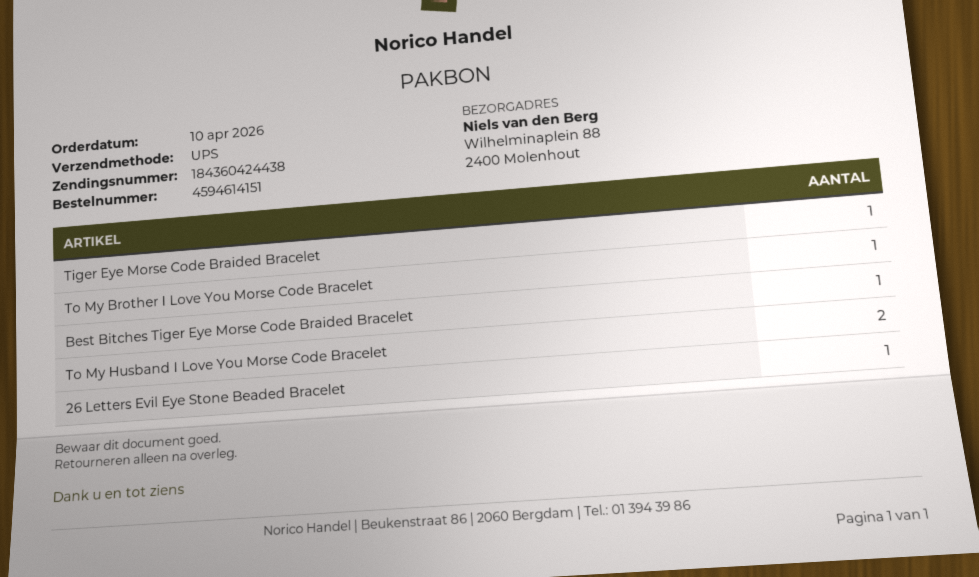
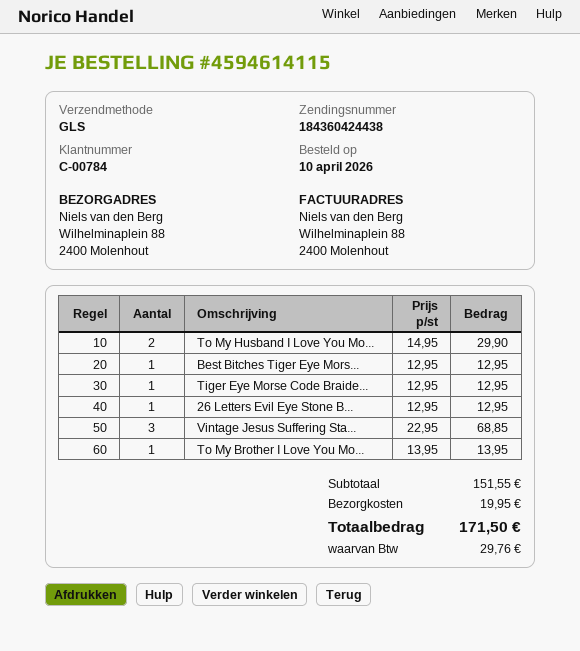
order number: 4594614151 -> 4594614115
shipping method: UPS -> GLS
Vintage Jesus Suffering Sta...: none -> 3

